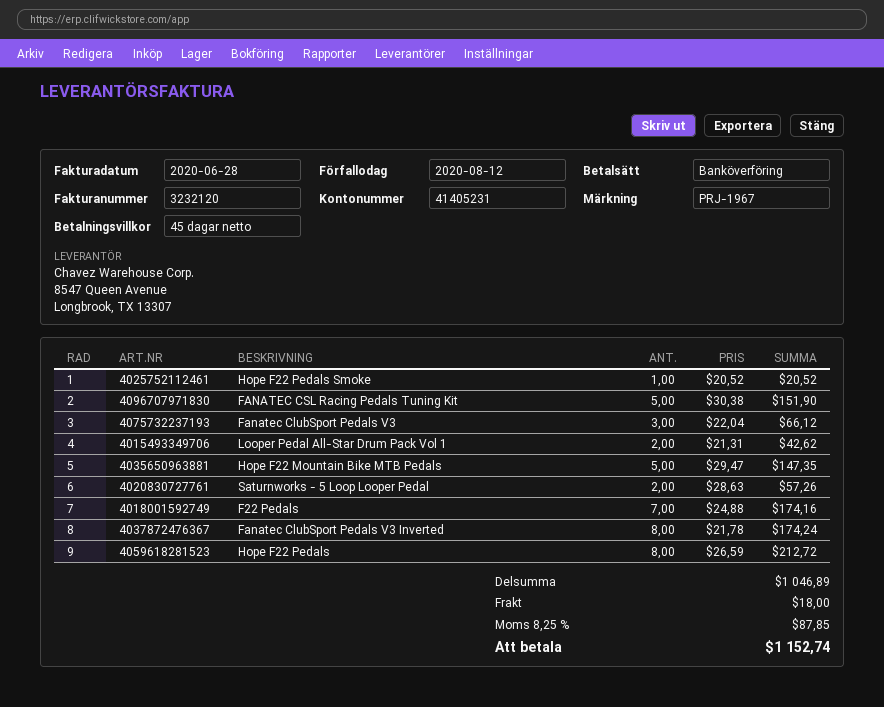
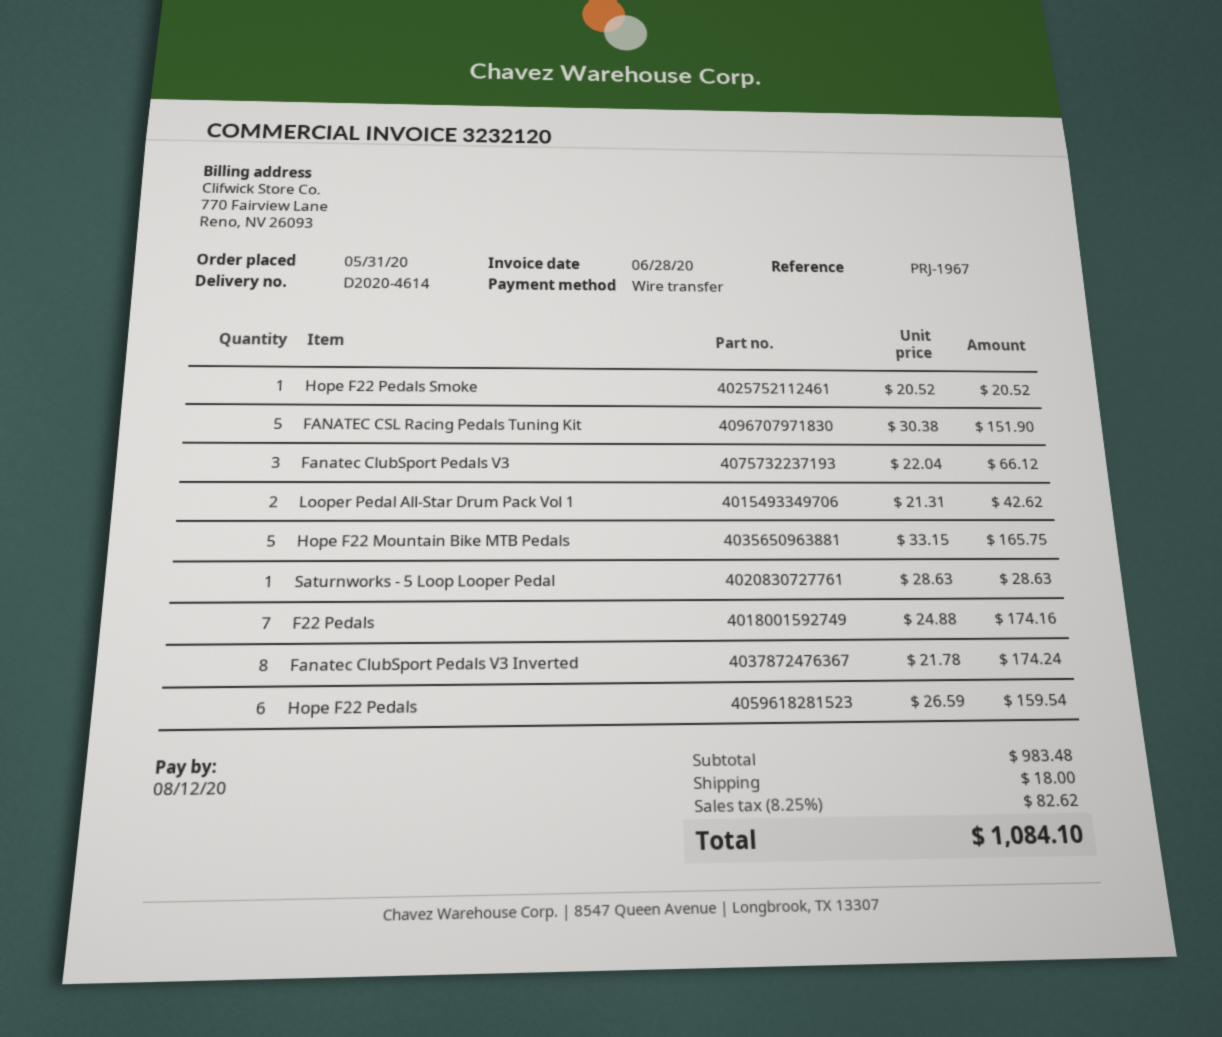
Hope F22 Mountain Bike MTB Pedals: 5 x 29.47 = 147.35 -> 5 x 33.15 = 165.75
Saturnworks - 5 Loop Looper Pedal: 2 x 28.63 = 57.26 -> 1 x 28.63 = 28.63
Hope F22 Pedals: 8 x 26.59 = 212.72 -> 6 x 26.59 = 159.54
subtotal: 1046.89 -> 983.48
tax: 8.25% = 87.85 -> 8.25% = 82.62
total: 1152.74 -> 1084.10

